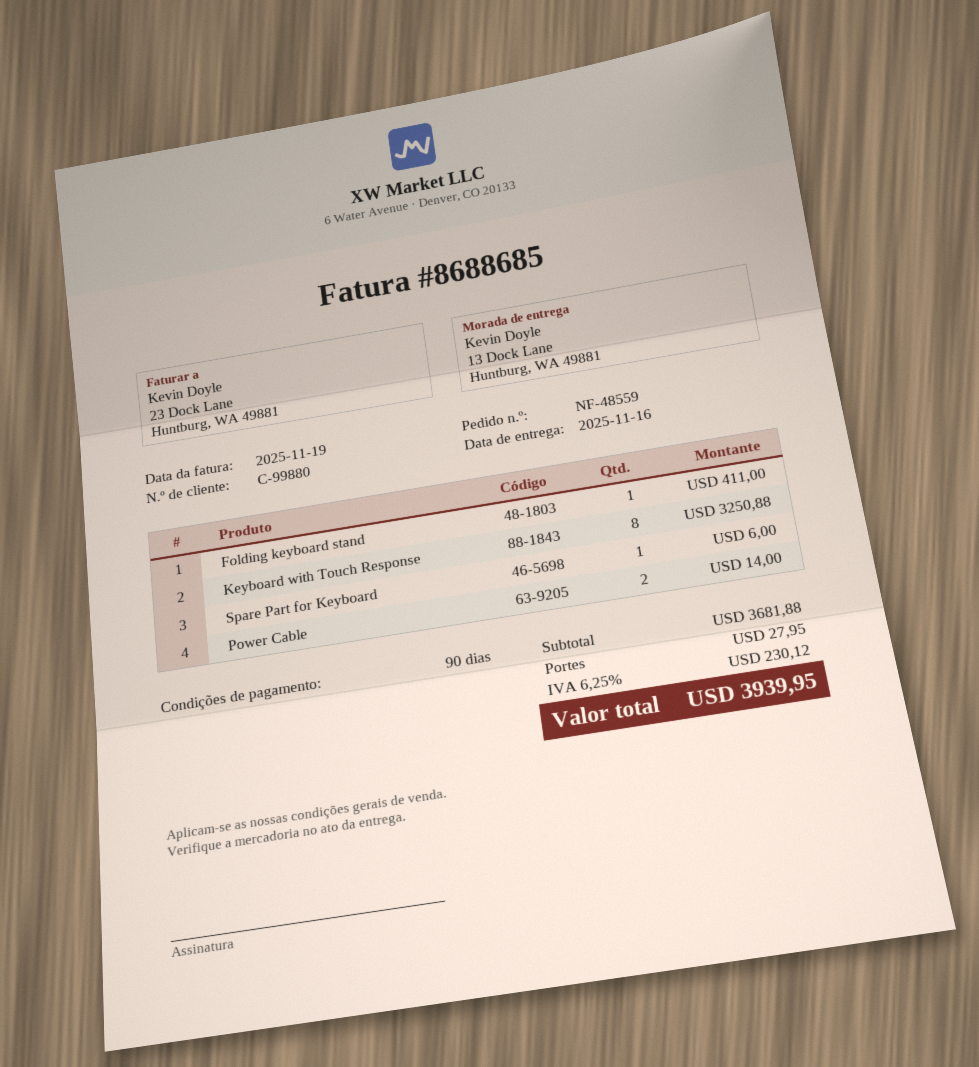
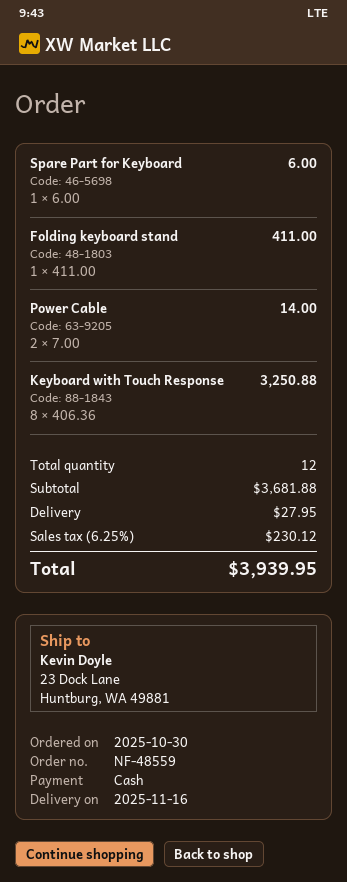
ship to: 13 Dock Lane, Huntburg, WA 49881 -> 23 Dock Lane, Huntburg, WA 49881

